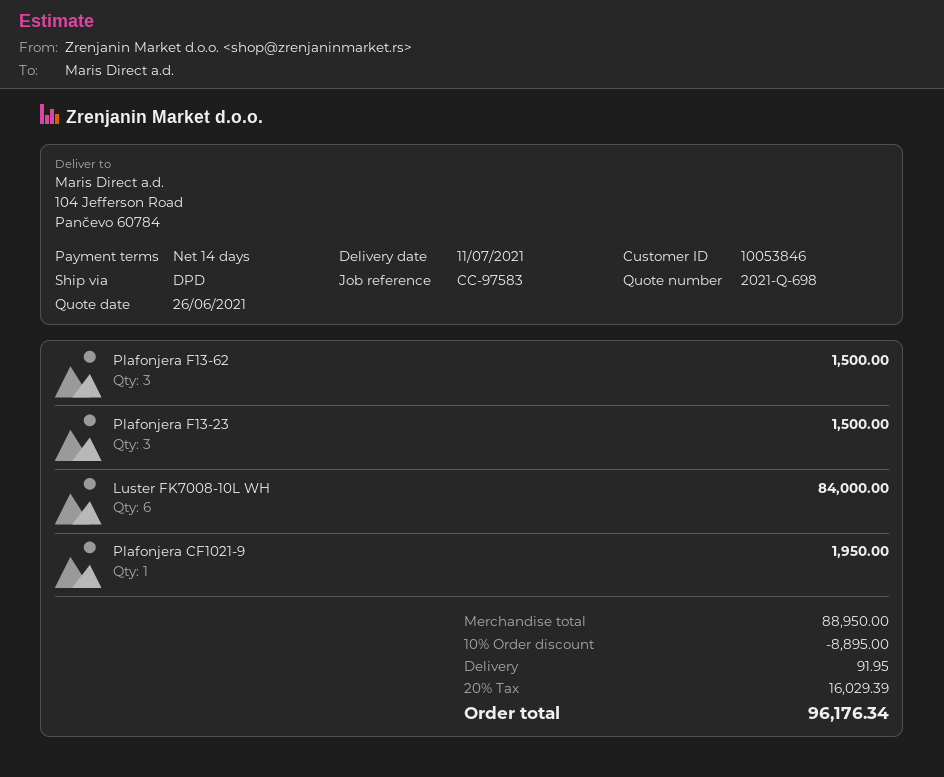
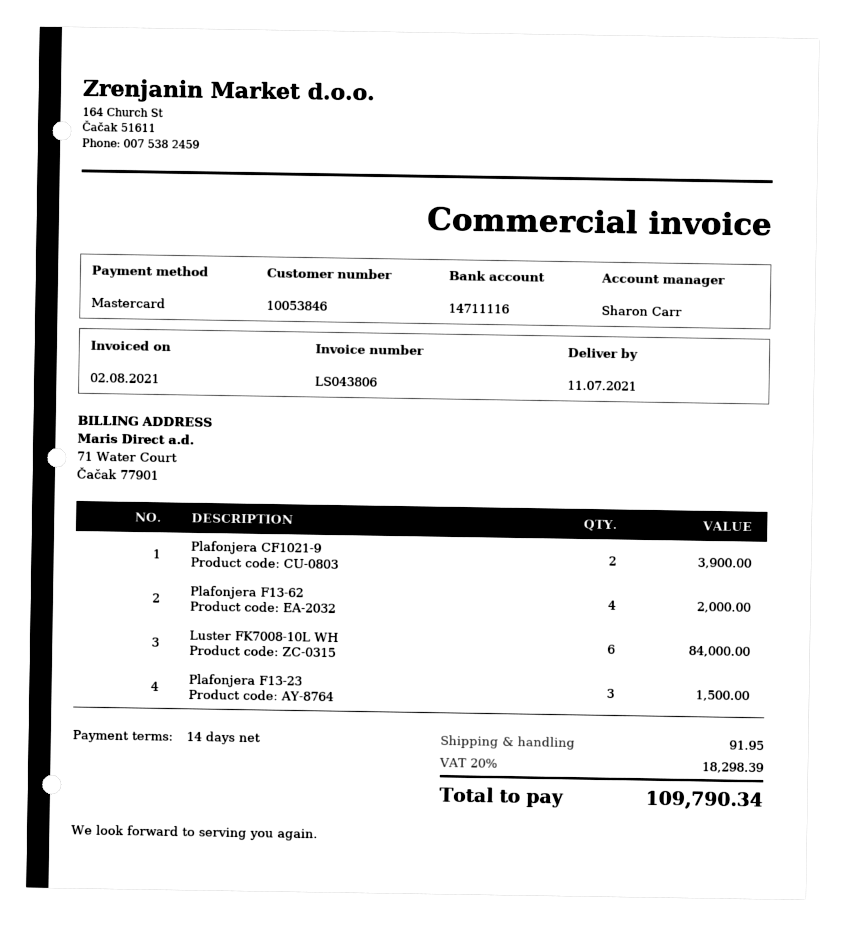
Plafonjera F13-62: 3 for 1500.00 -> 4 for 2000.00
Plafonjera CF1021-9: 1 for 1950.00 -> 2 for 3900.00
discount: 10% = 8895.00 -> none
tax: 20% = 16029.39 -> 20% = 18298.39
total: 96176.34 -> 109790.34

